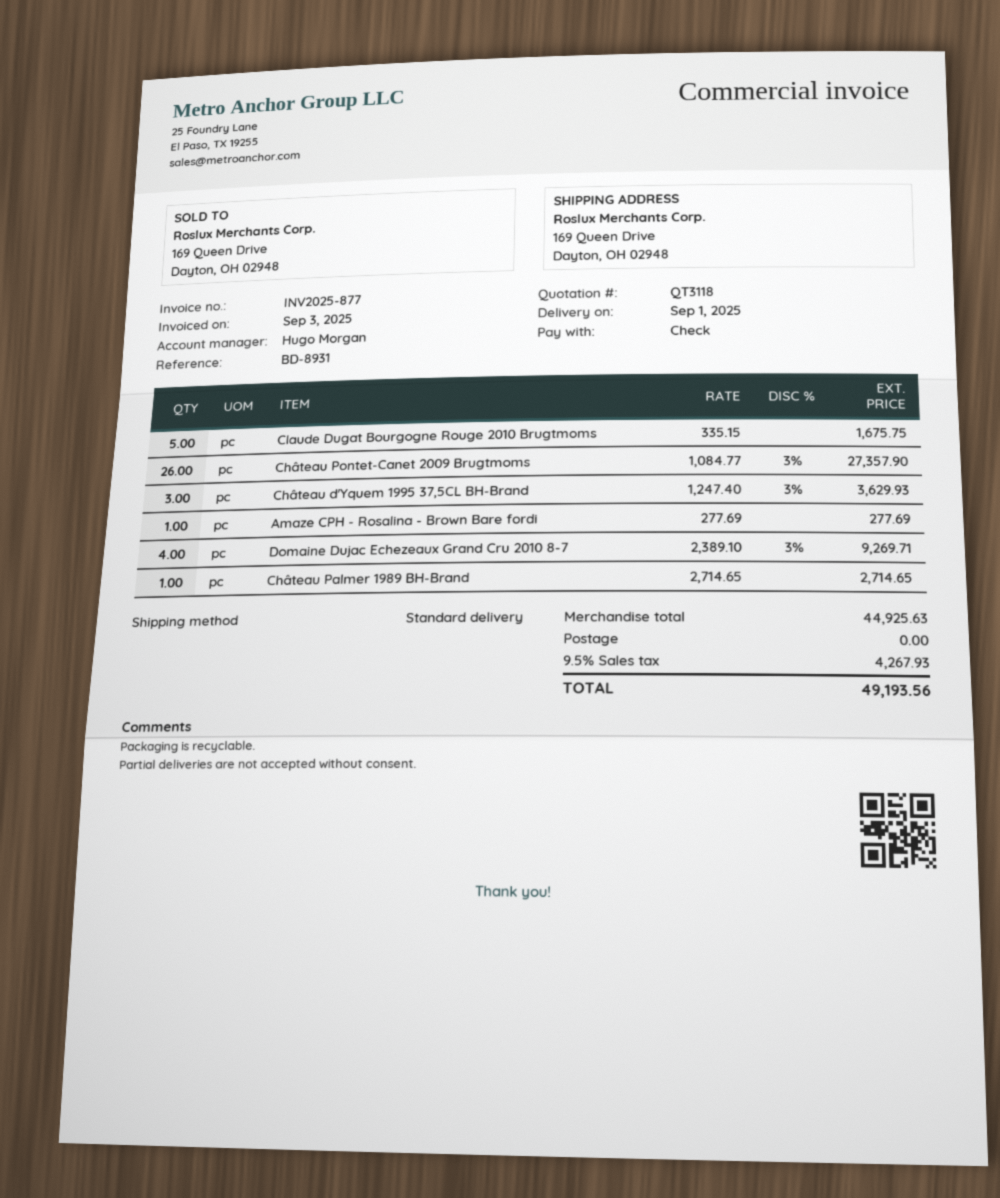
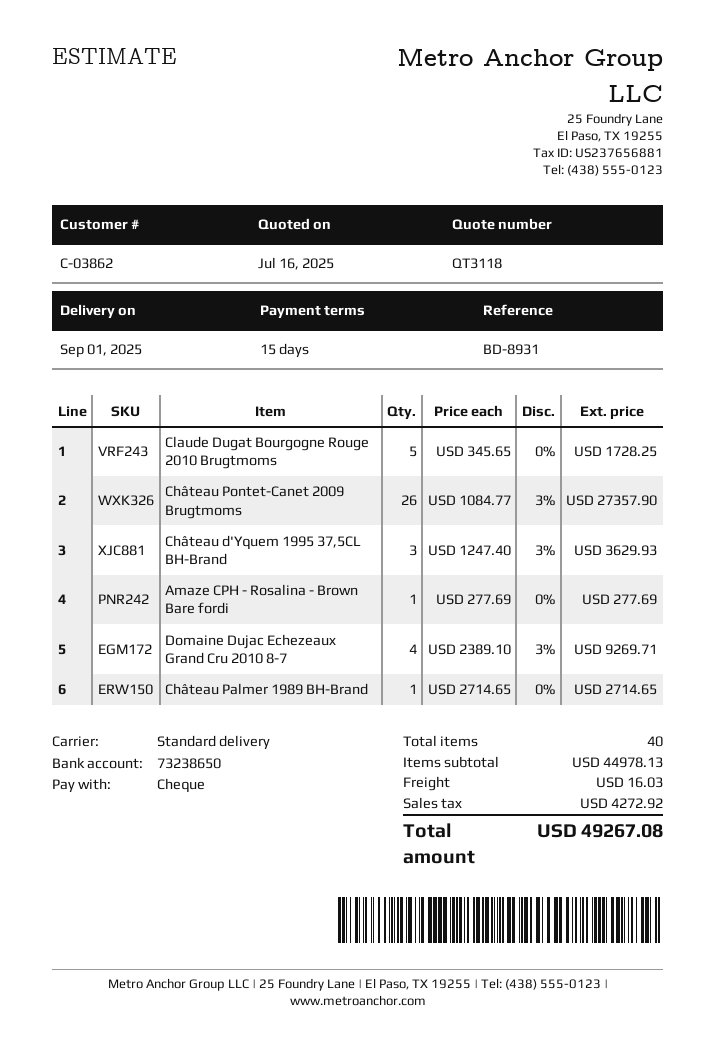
Claude Dugat Bourgogne Rouge 2010 Brugtmoms: 5 x 335.15 = 1675.75 -> 5 x 345.65 = 1728.25
subtotal: 44925.63 -> 44978.13
shipping: 0.00 -> 16.03
tax: 4267.93 -> 4272.92
total: 49193.56 -> 49267.08

